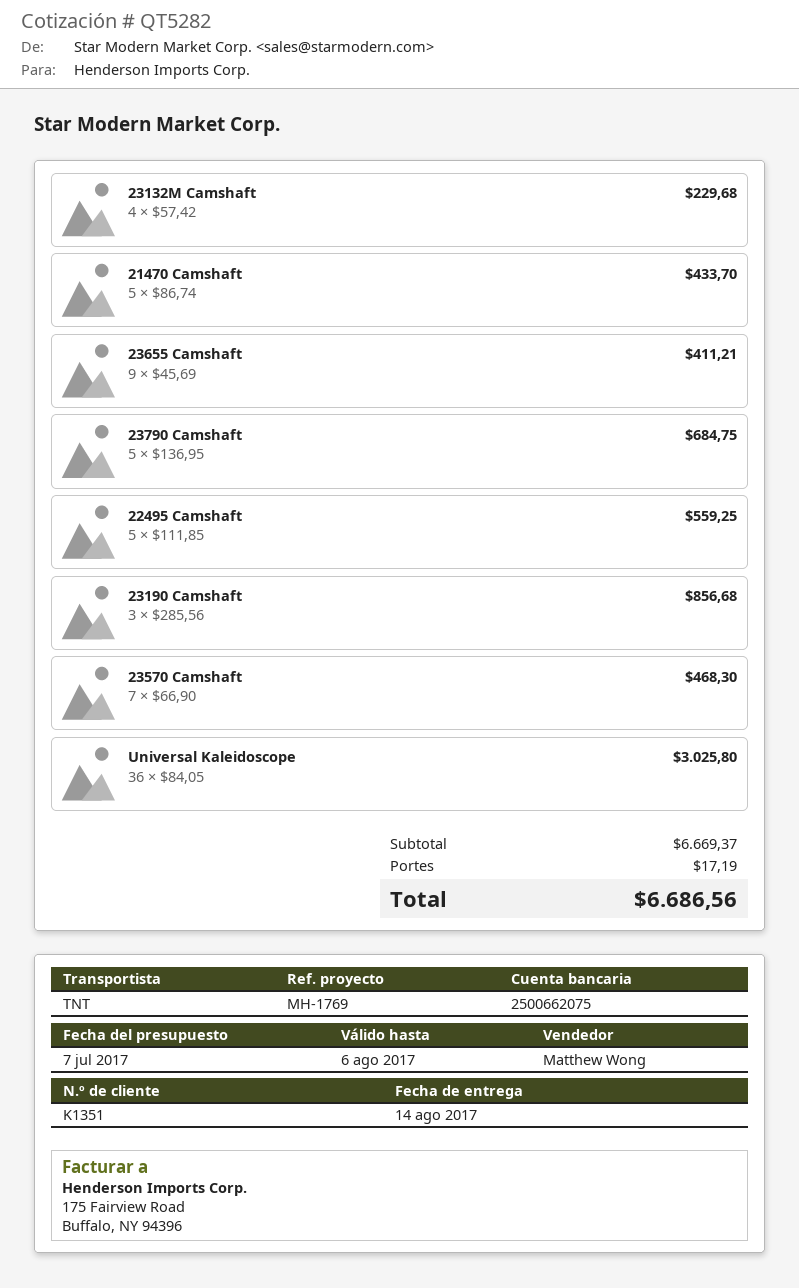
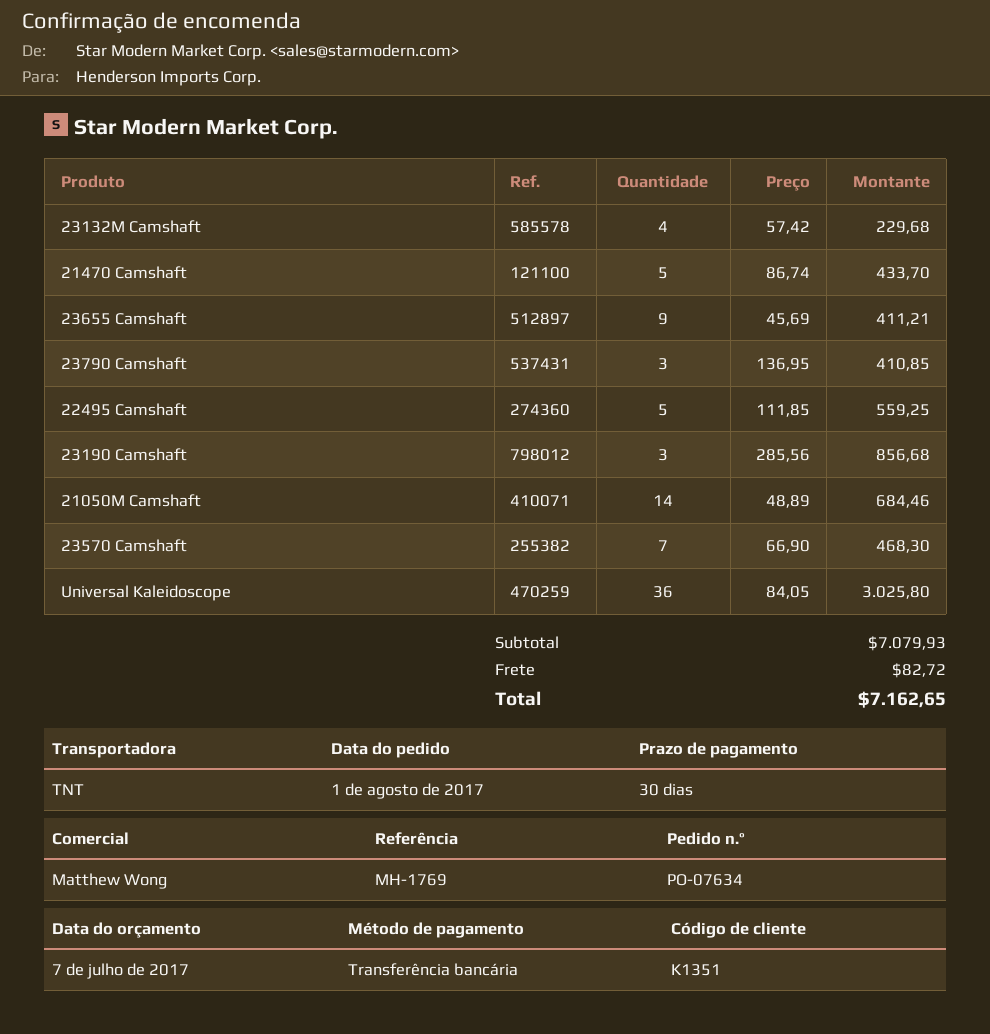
23790 Camshaft: 5 x 136.95 = 684.75 -> 3 x 136.95 = 410.85
21050M Camshaft: none -> 14 x 48.89 = 684.46
subtotal: 6669.37 -> 7079.93
shipping: 17.19 -> 82.72
total: 6686.56 -> 7162.65

